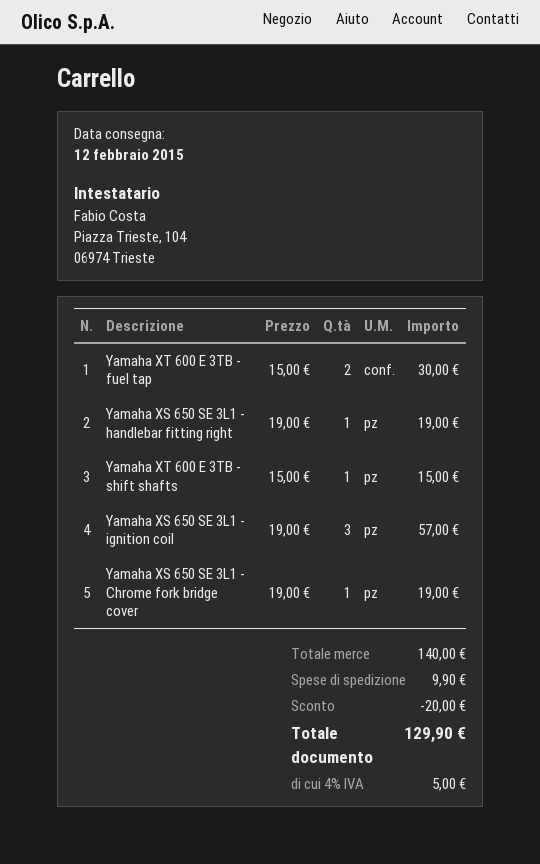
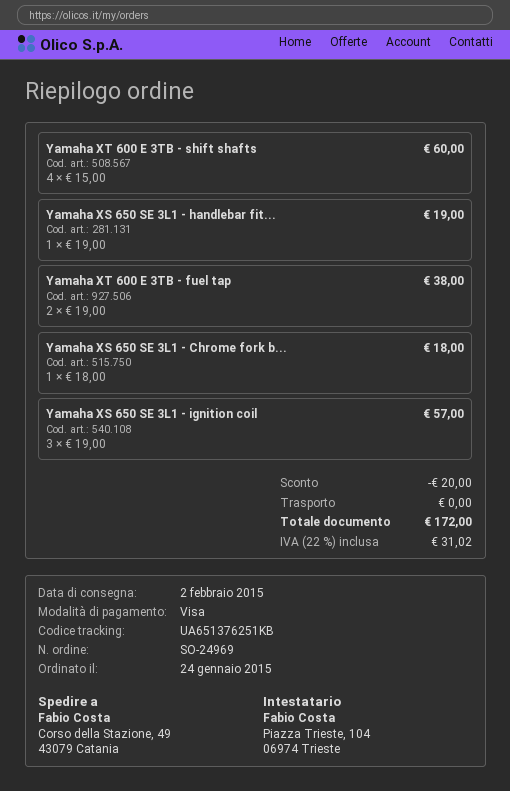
delivery date: 2015-02-12 -> 2015-02-02
Yamaha XT 600 E 3TB - fuel tap: 2 x 15.00 = 30.00 -> 2 x 19.00 = 38.00
Yamaha XT 600 E 3TB - shift shafts: 1 x 15.00 = 15.00 -> 4 x 15.00 = 60.00
Yamaha XS 650 SE 3L1 - Chrome fork bridge cover: 1 x 19.00 = 19.00 -> 1 x 18.00 = 18.00
shipping: 9.90 -> 0.00
tax: 4% = 5.00 -> 22% = 31.02
total: 129.90 -> 172.00

